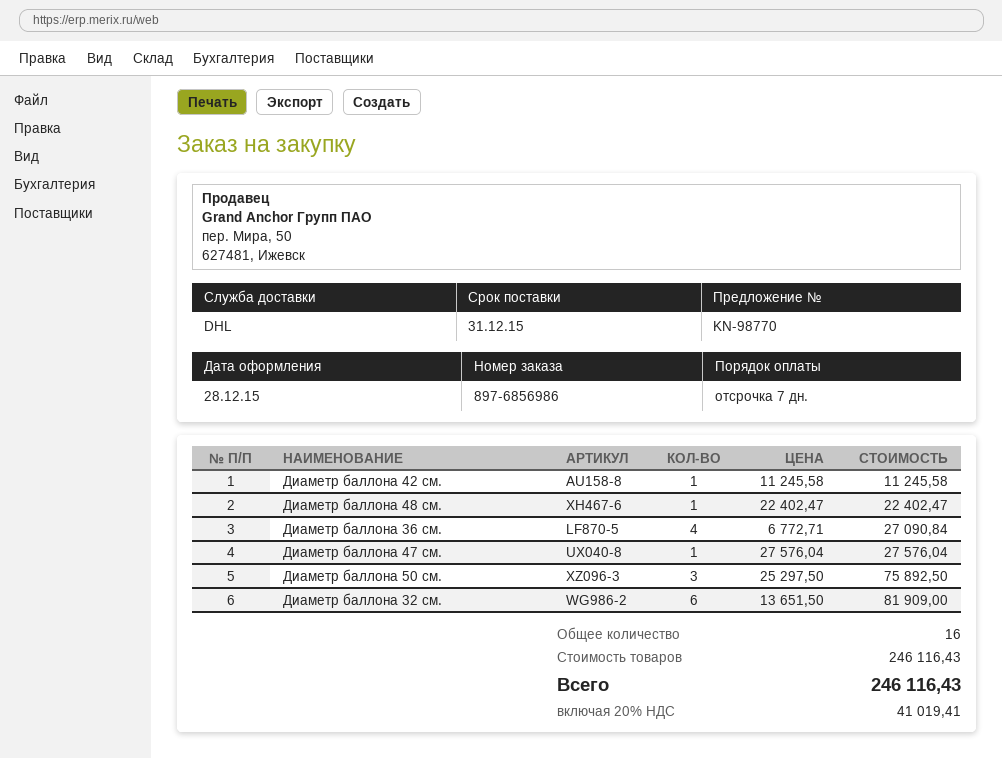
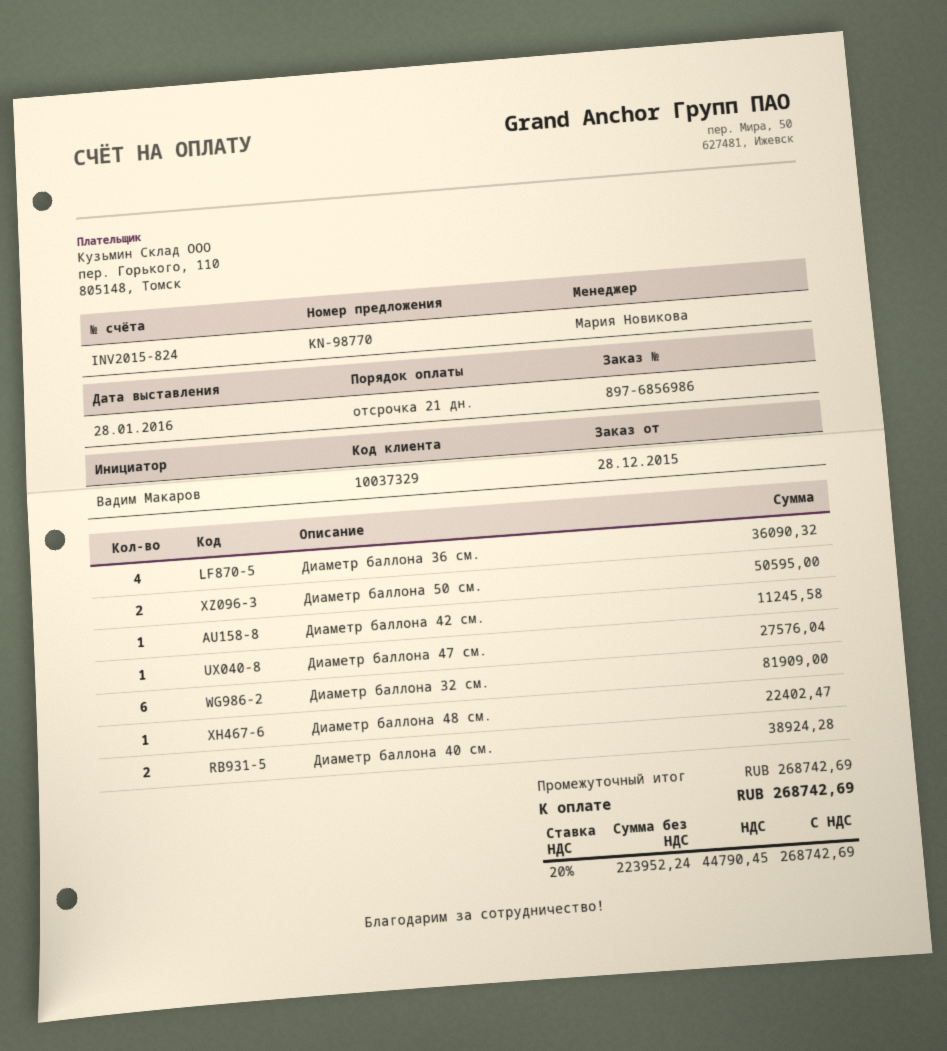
payment terms: 7 days -> 21 days
Диаметр баллона 36 см.: 4 for 27090.84 -> 4 for 36090.32
Диаметр баллона 50 см.: 3 for 75892.50 -> 2 for 50595.00
Диаметр баллона 40 см.: none -> 2 for 38924.28
subtotal: 246116.43 -> 268742.69
tax: 20% = 41019.41 -> 20% = 44790.45
total: 246116.43 -> 268742.69

